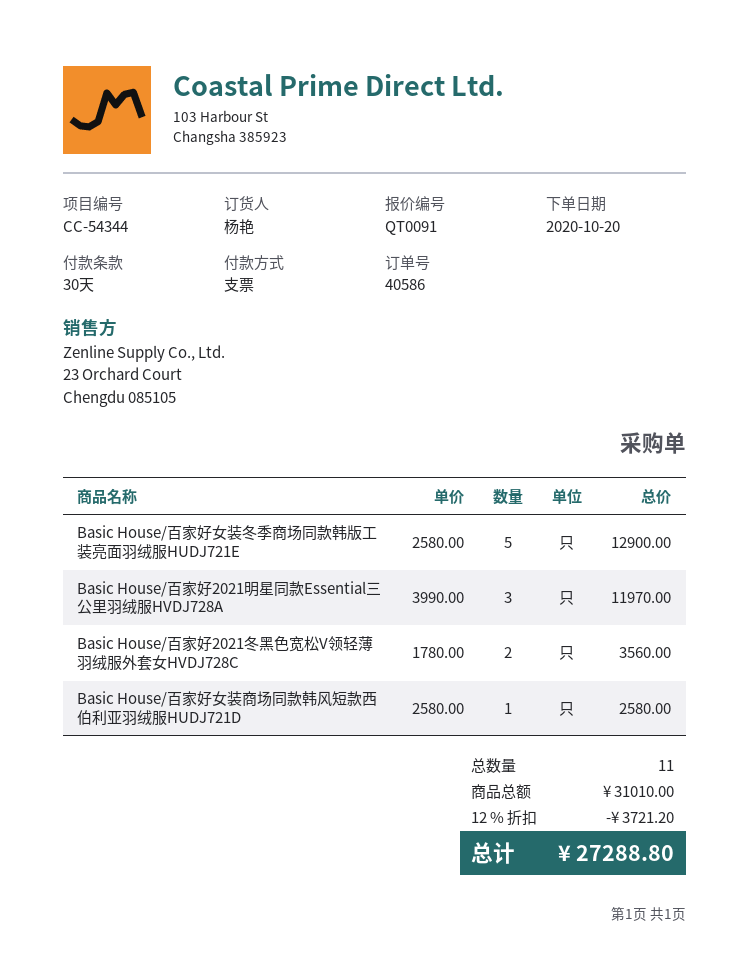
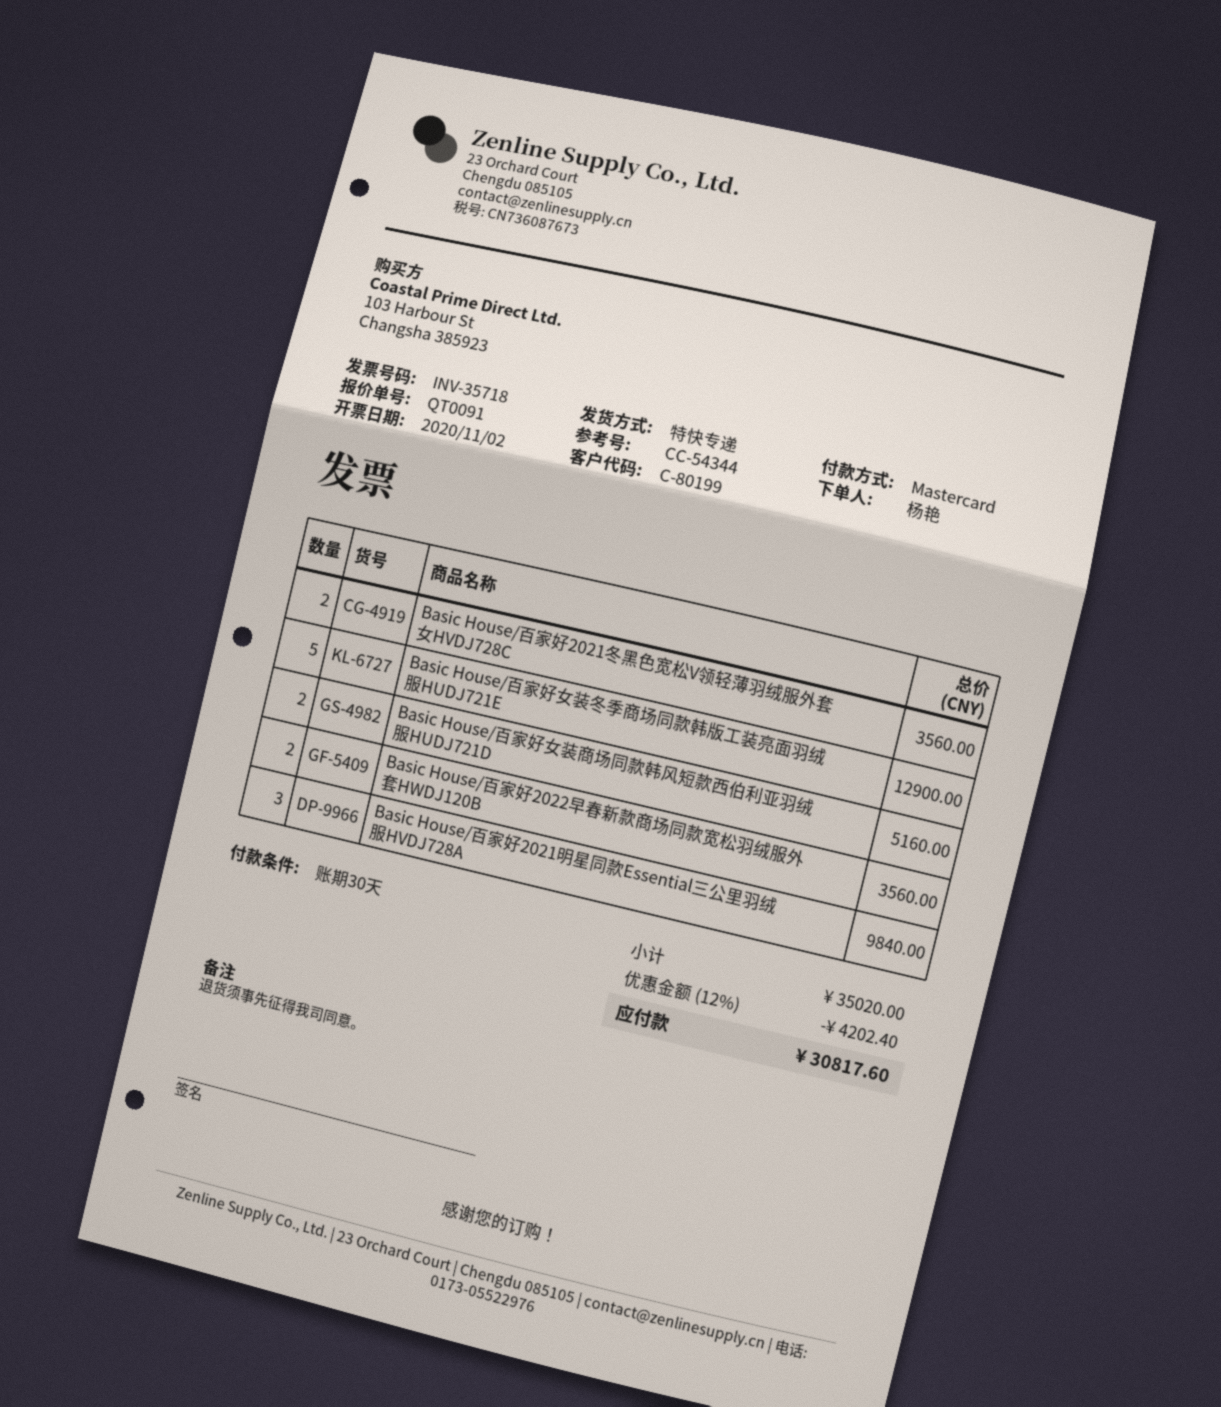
payment method: cheque -> Mastercard
Basic House/百家好2021明星同款Essential三公里羽绒服HVDJ728A: 3 for 11970.00 -> 3 for 9840.00
Basic House/百家好女装商场同款韩风短款西伯利亚羽绒服HUDJ721D: 1 for 2580.00 -> 2 for 5160.00
Basic House/百家好2022早春新款商场同款宽松羽绒服外套HWDJ120B: none -> 2 for 3560.00
subtotal: 31010.00 -> 35020.00
discount: 12% = 3721.20 -> 12% = 4202.40
total: 27288.80 -> 30817.60

